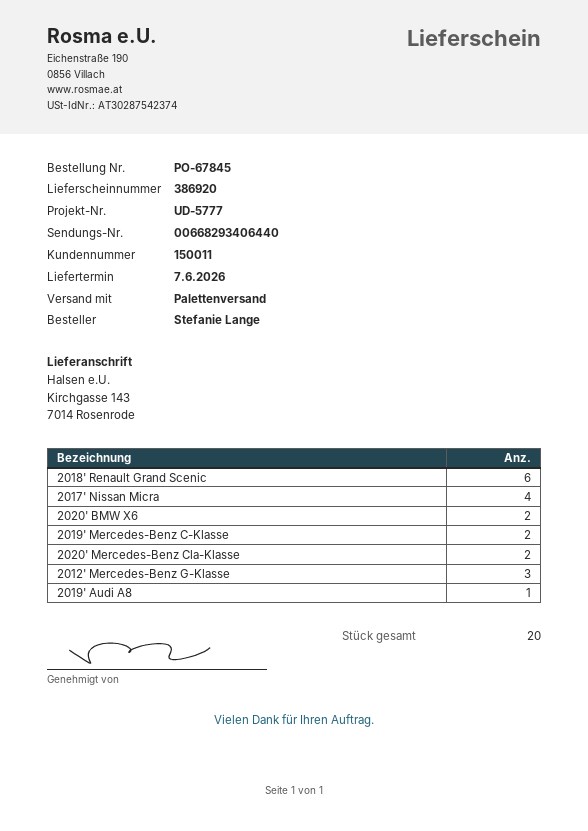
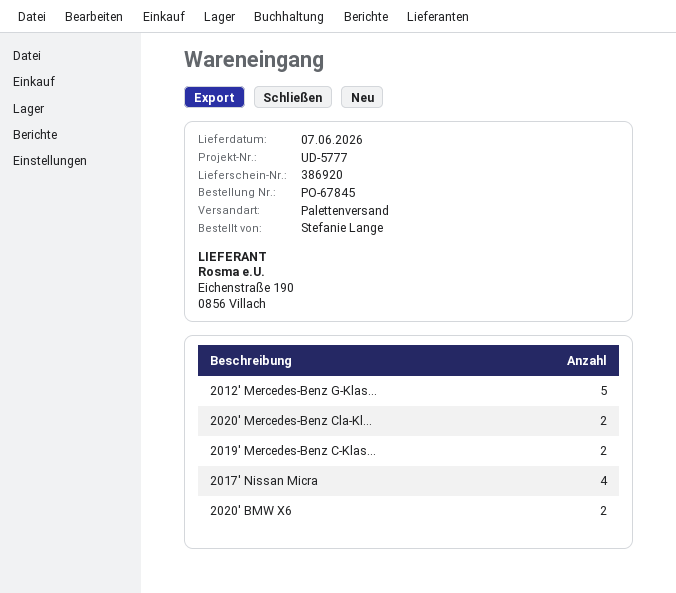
2018' Renault Grand Scenic: 6 -> none
2012' Mercedes-Benz G-Klasse: 3 -> 5
2019' Audi A8: 1 -> none

